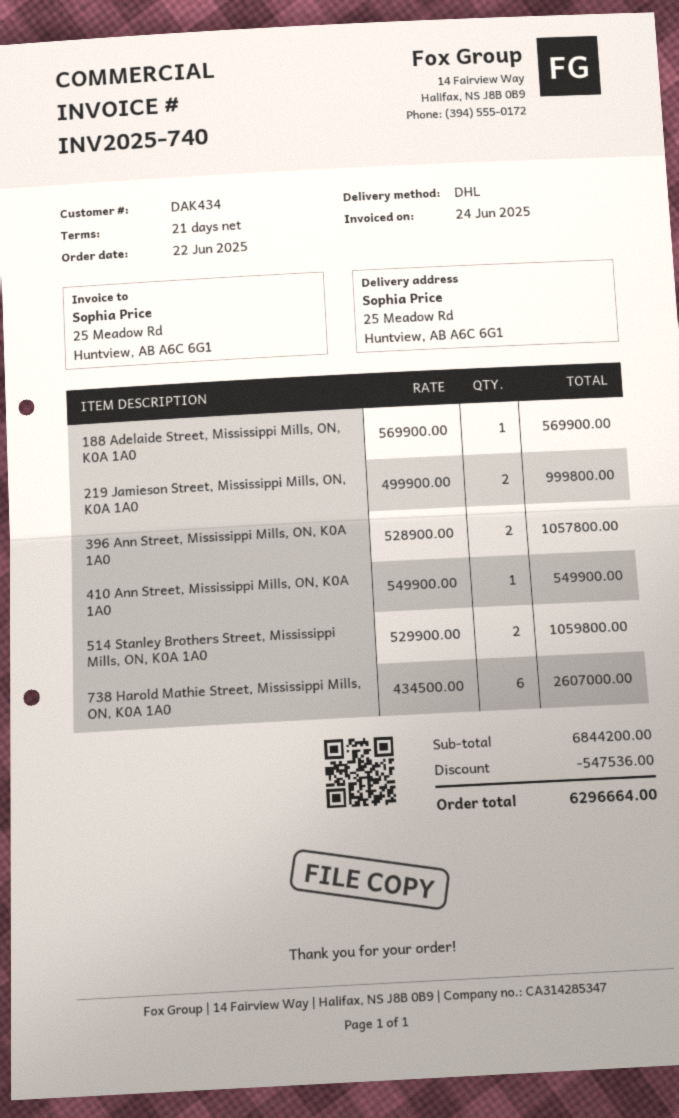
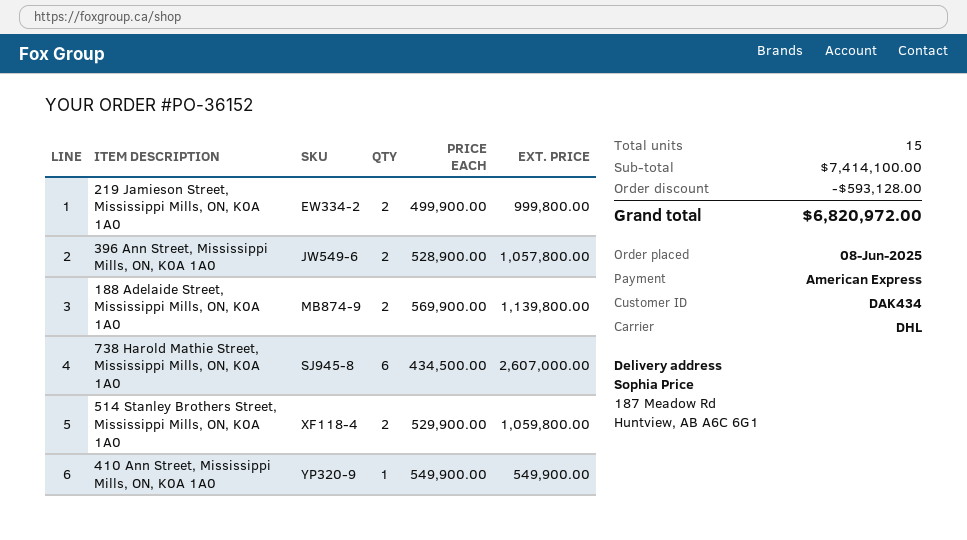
order date: 2025-06-22 -> 2025-06-08
ship to: 25 Meadow Rd, Huntview, AB A6C 6G1 -> 187 Meadow Rd, Huntview, AB A6C 6G1
188 Adelaide Street, Mississippi Mills, ON, K0A 1A0: 1 x 569900.00 = 569900.00 -> 2 x 569900.00 = 1139800.00
subtotal: 6844200.00 -> 7414100.00
discount: 547536.00 -> 593128.00
total: 6296664.00 -> 6820972.00

